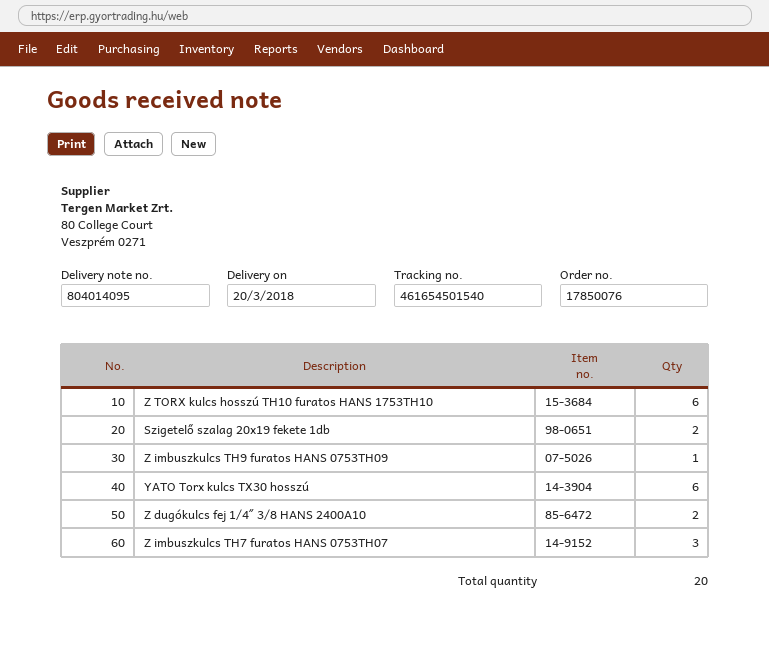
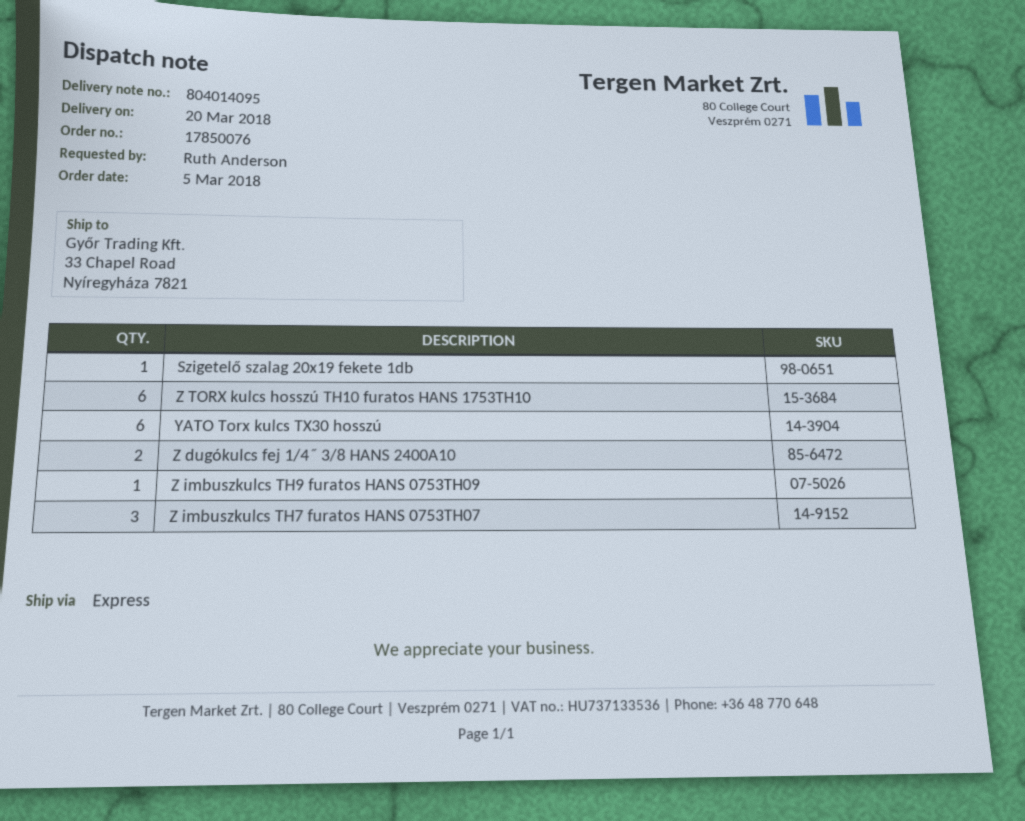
Szigetelő szalag 20x19 fekete 1db: 2 -> 1

